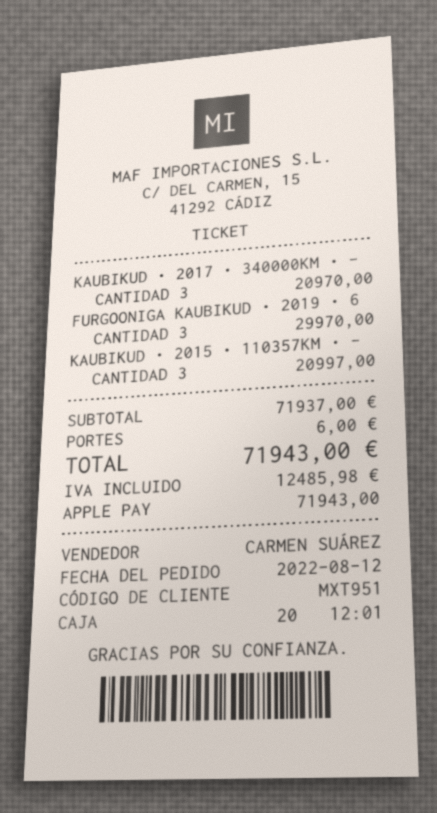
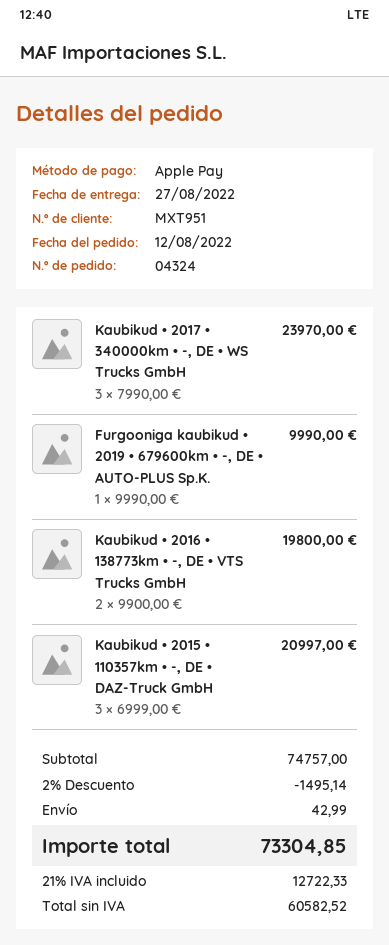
KAUBIKUD • 2017 • 340000KM • -: 3 for 20970.00 -> 3 for 23970.00
FURGOONIGA KAUBIKUD • 2019 • 6: 3 for 29970.00 -> 1 for 9990.00
Kaubikud • 2016 • 138773km • -, DE • VTS Trucks GmbH: none -> 2 for 19800.00
subtotal: 71937.00 -> 74757.00
discount: none -> 2% = 1495.14
shipping: 6.00 -> 42.99
tax: 12485.98 -> 12722.33
total: 71943.00 -> 73304.85

